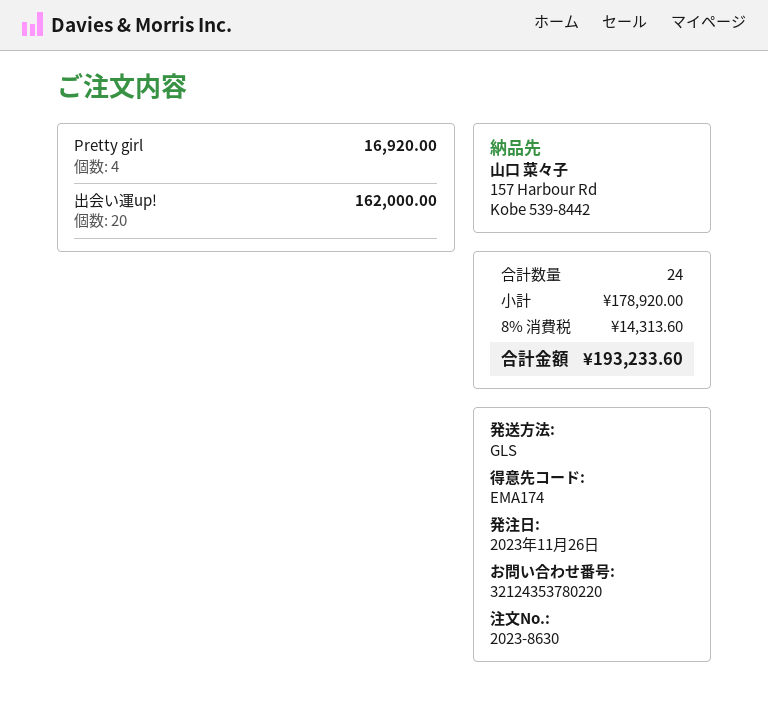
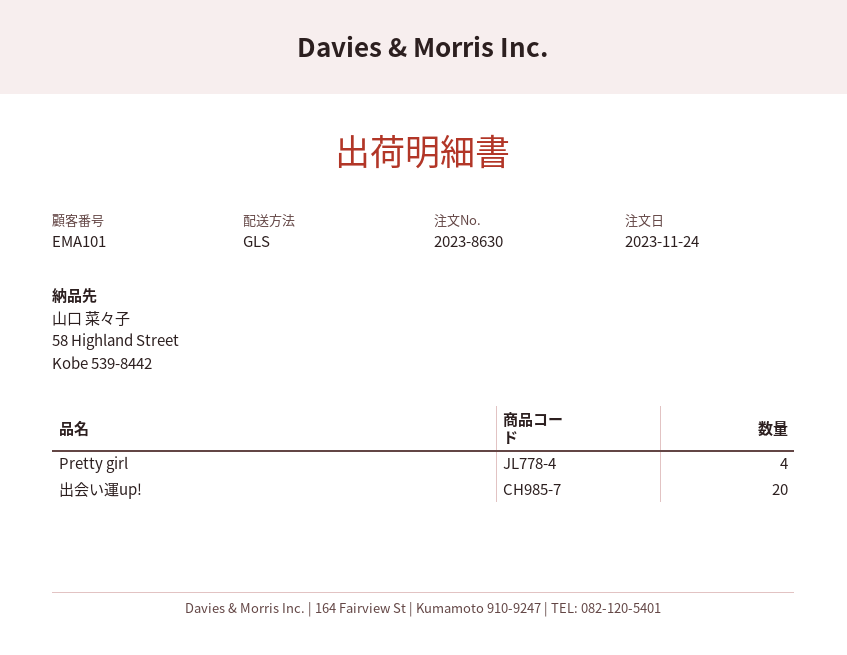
order date: 2023-11-26 -> 2023-11-24
customer number: EMA174 -> EMA101
ship to: 157 Harbour Rd, Kobe 539-8442 -> 58 Highland Street, Kobe 539-8442

